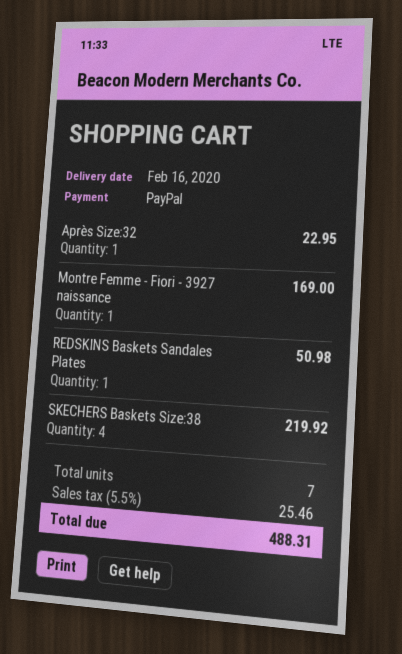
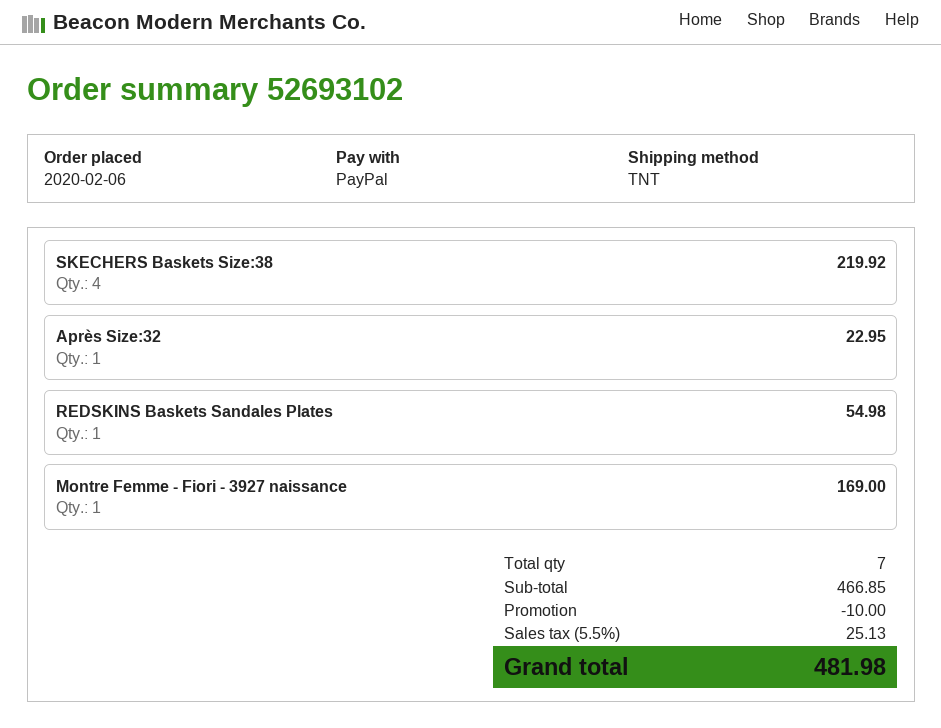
REDSKINS Baskets Sandales Plates: 1 for 50.98 -> 1 for 54.98
discount: none -> 10.00
tax: 5.5% = 25.46 -> 5.5% = 25.13
total: 488.31 -> 481.98

